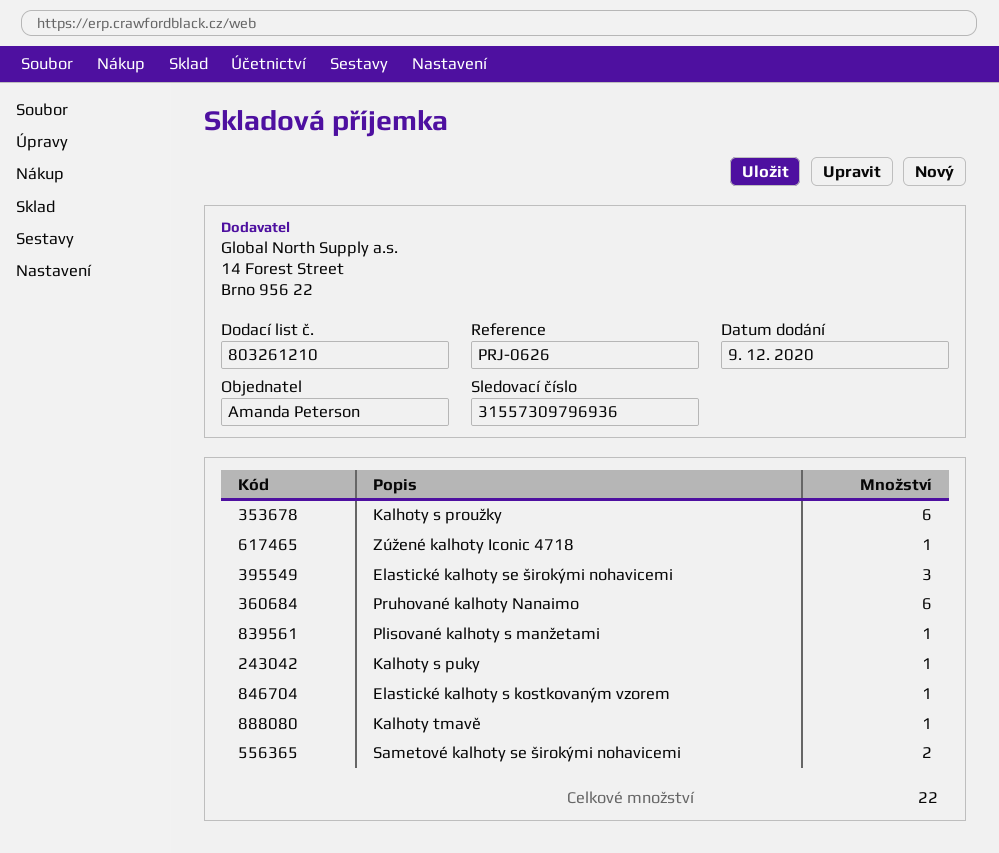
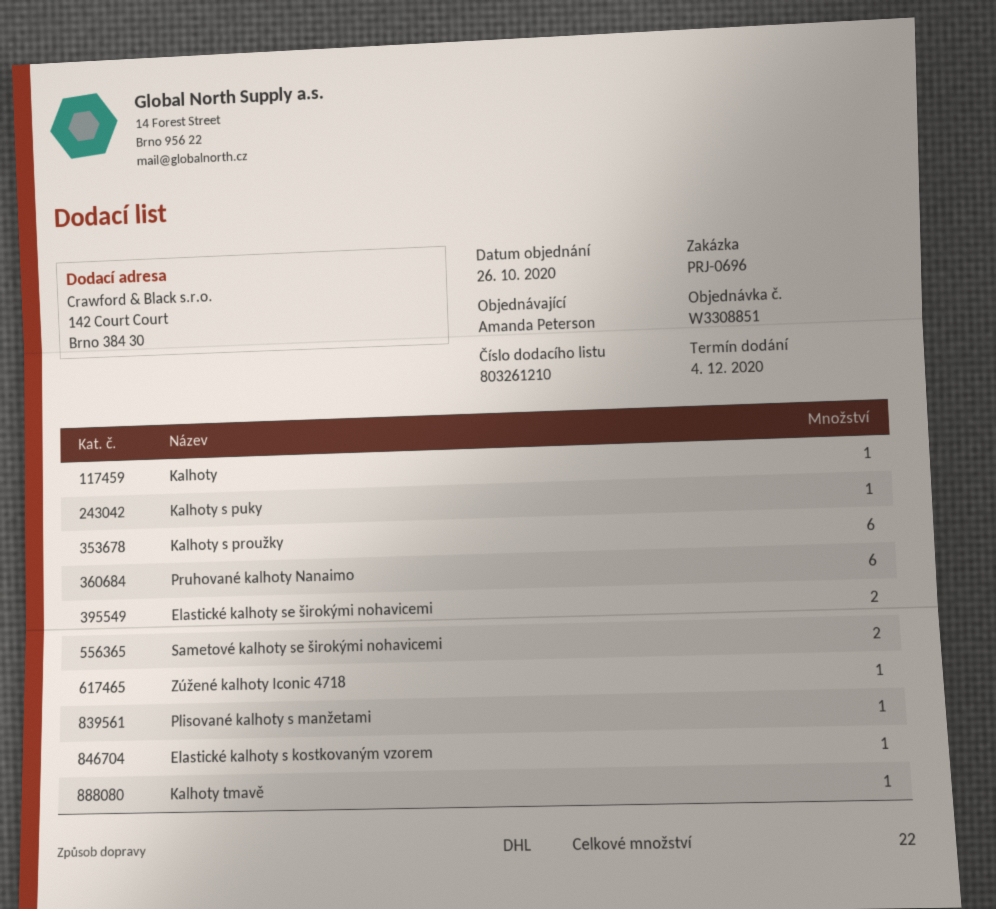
delivery date: 2020-12-09 -> 2020-12-04
reference: PRJ-0626 -> PRJ-0696
Elastické kalhoty se širokými nohavicemi: 3 -> 2
Kalhoty: none -> 1

